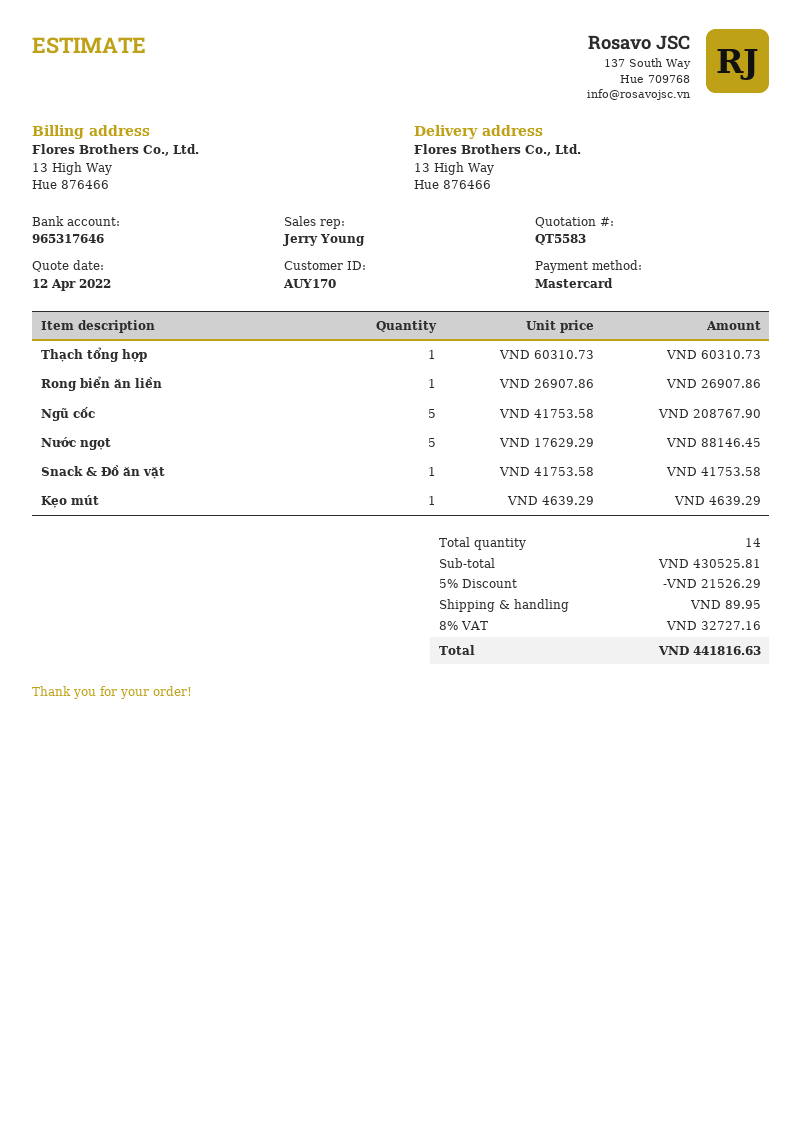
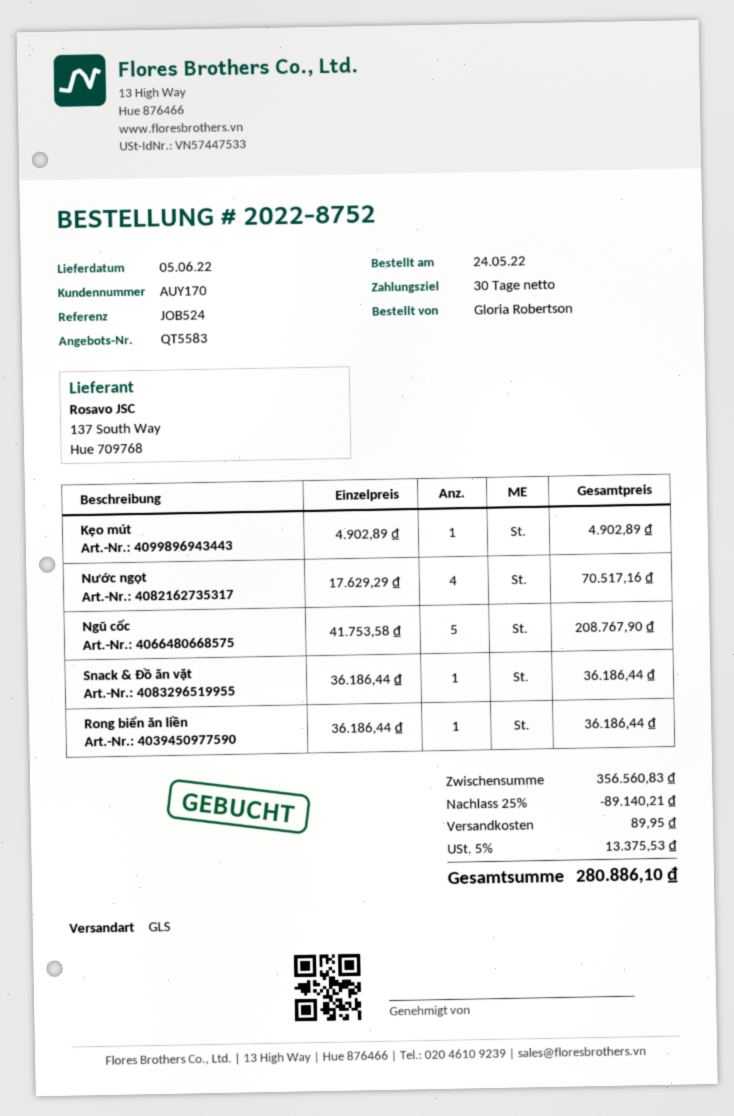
Thạch tổng hợp: 1 x 60310.73 = 60310.73 -> none
Rong biển ăn liền: 1 x 26907.86 = 26907.86 -> 1 x 36186.44 = 36186.44
Nước ngọt: 5 x 17629.29 = 88146.45 -> 4 x 17629.29 = 70517.16
Snack & Đồ ăn vặt: 1 x 41753.58 = 41753.58 -> 1 x 36186.44 = 36186.44
Kẹo mút: 1 x 4639.29 = 4639.29 -> 1 x 4902.89 = 4902.89
subtotal: 430525.81 -> 356560.83
discount: 5% = 21526.29 -> 25% = 89140.21
tax: 8% = 32727.16 -> 5% = 13375.53
total: 441816.63 -> 280886.10

